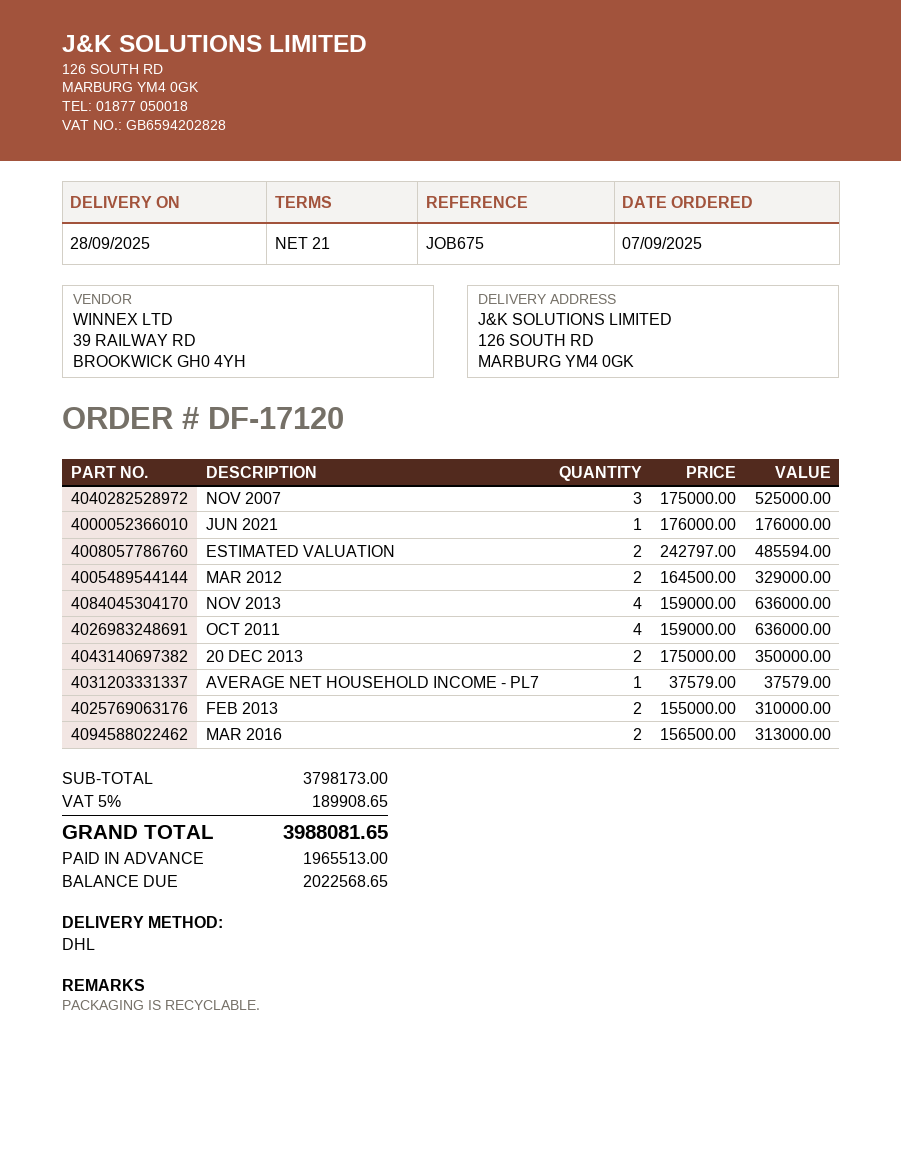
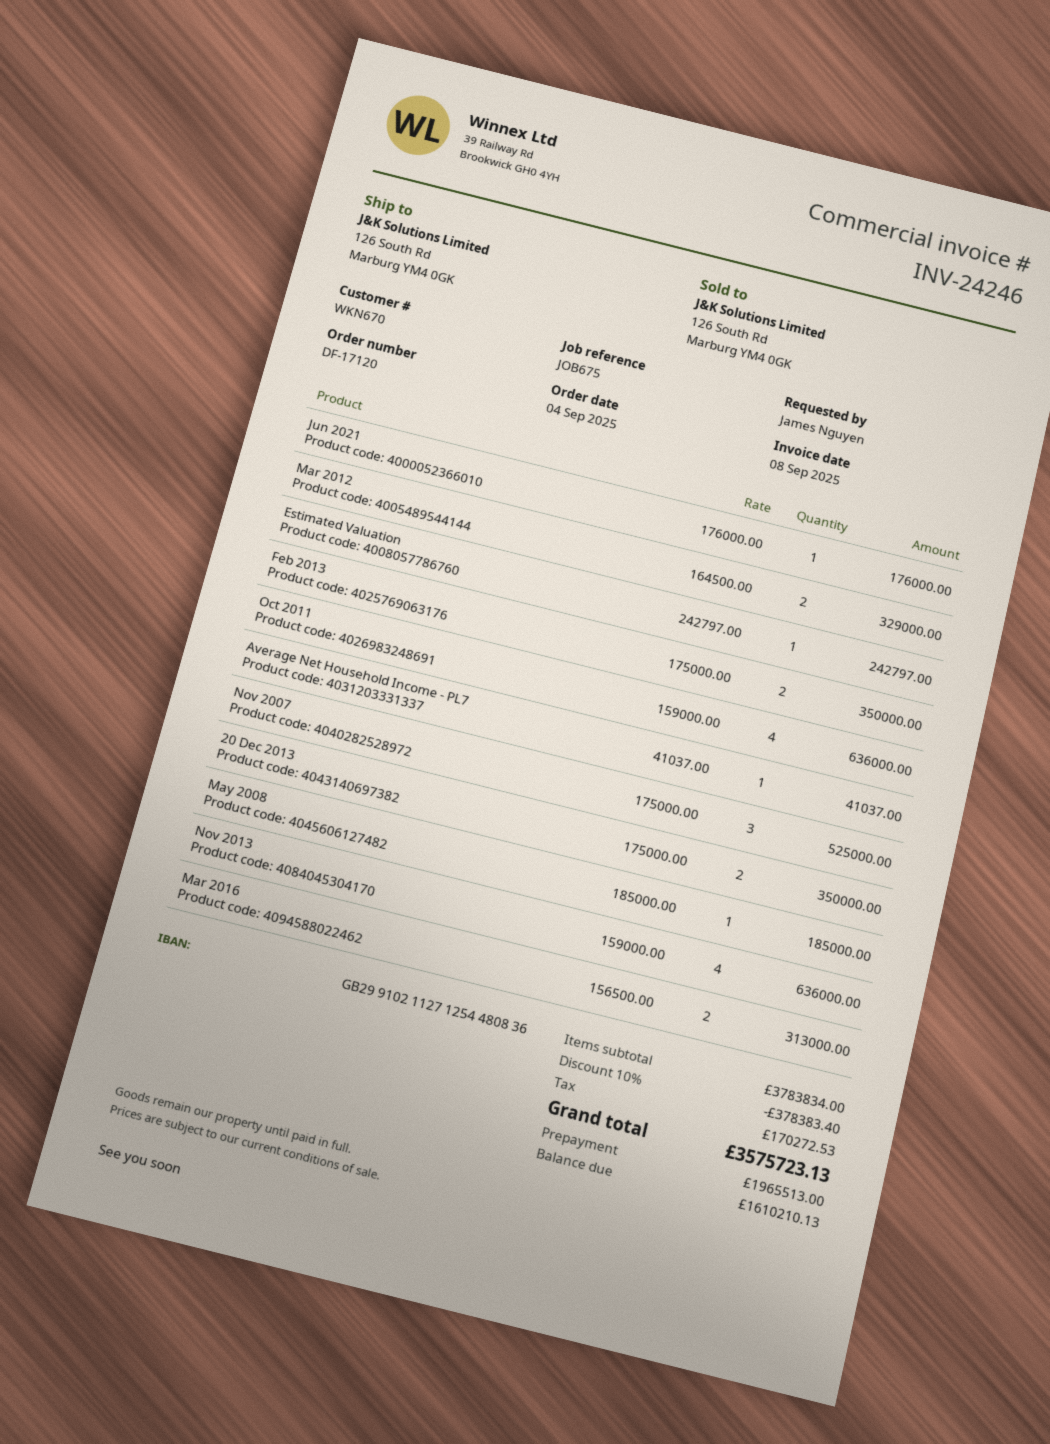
order date: 2025-09-07 -> 2025-09-04
ESTIMATED VALUATION: 2 x 242797.00 = 485594.00 -> 1 x 242797.00 = 242797.00
AVERAGE NET HOUSEHOLD INCOME - PL7: 1 x 37579.00 = 37579.00 -> 1 x 41037.00 = 41037.00
FEB 2013: 2 x 155000.00 = 310000.00 -> 2 x 175000.00 = 350000.00
May 2008: none -> 1 x 185000.00 = 185000.00
subtotal: 3798173.00 -> 3783834.00
discount: none -> 10% = 378383.40
tax: 189908.65 -> 170272.53
total: 3988081.65 -> 3575723.13
balance: 2022568.65 -> 1610210.13

